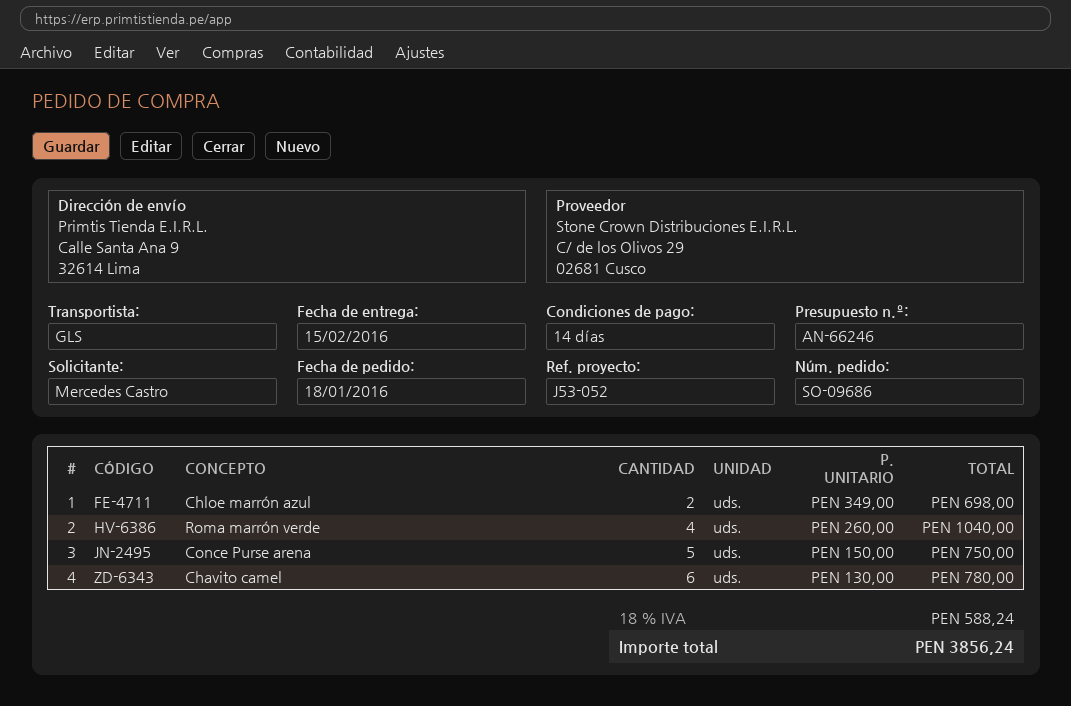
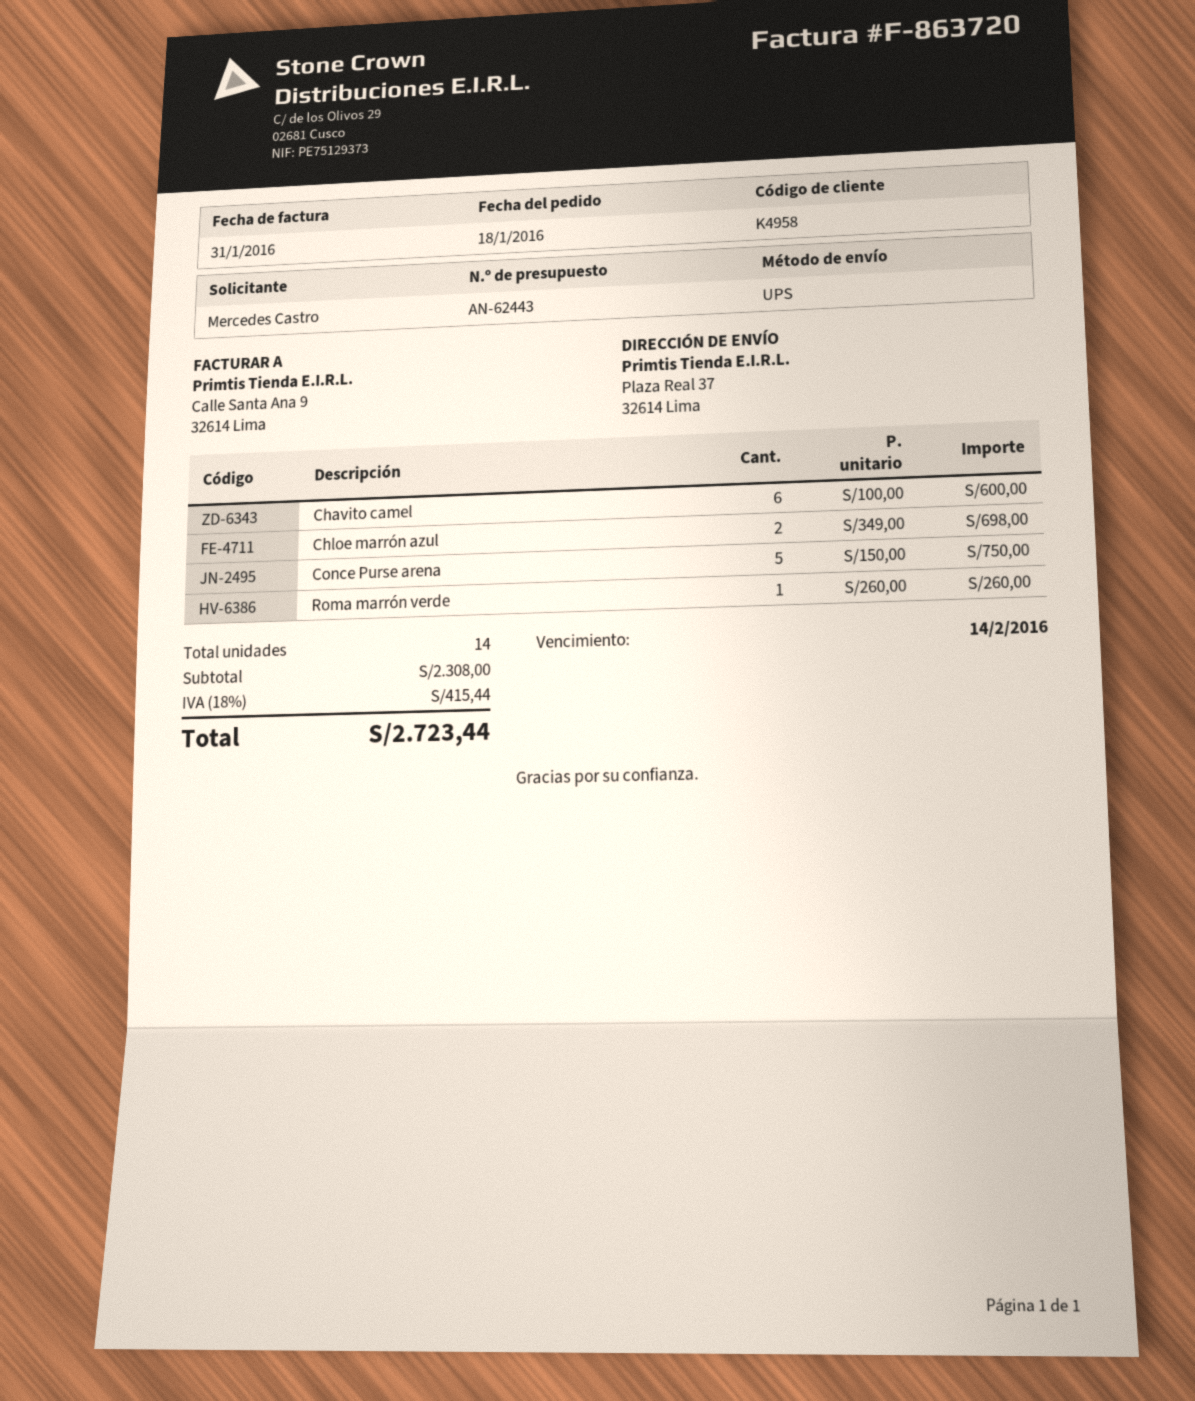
quote number: AN-66246 -> AN-62443
shipping method: GLS -> UPS
ship to: Calle Santa Ana 9, 32614 Lima -> Plaza Real 37, 32614 Lima
Roma marrón verde: 4 x 260.00 = 1040.00 -> 1 x 260.00 = 260.00
Chavito camel: 6 x 130.00 = 780.00 -> 6 x 100.00 = 600.00
tax: 18% = 588.24 -> 18% = 415.44
total: 3856.24 -> 2723.44

